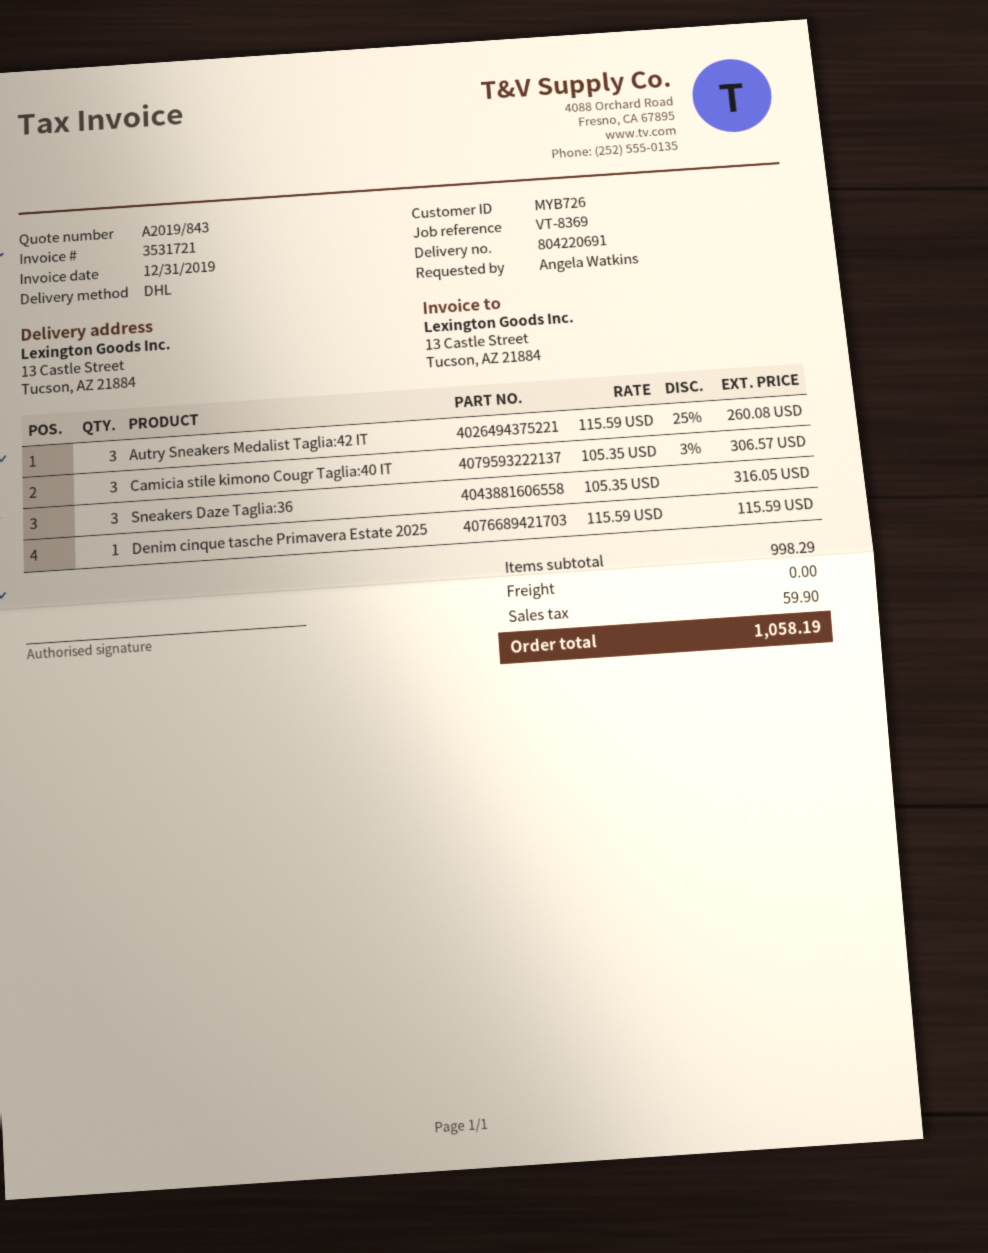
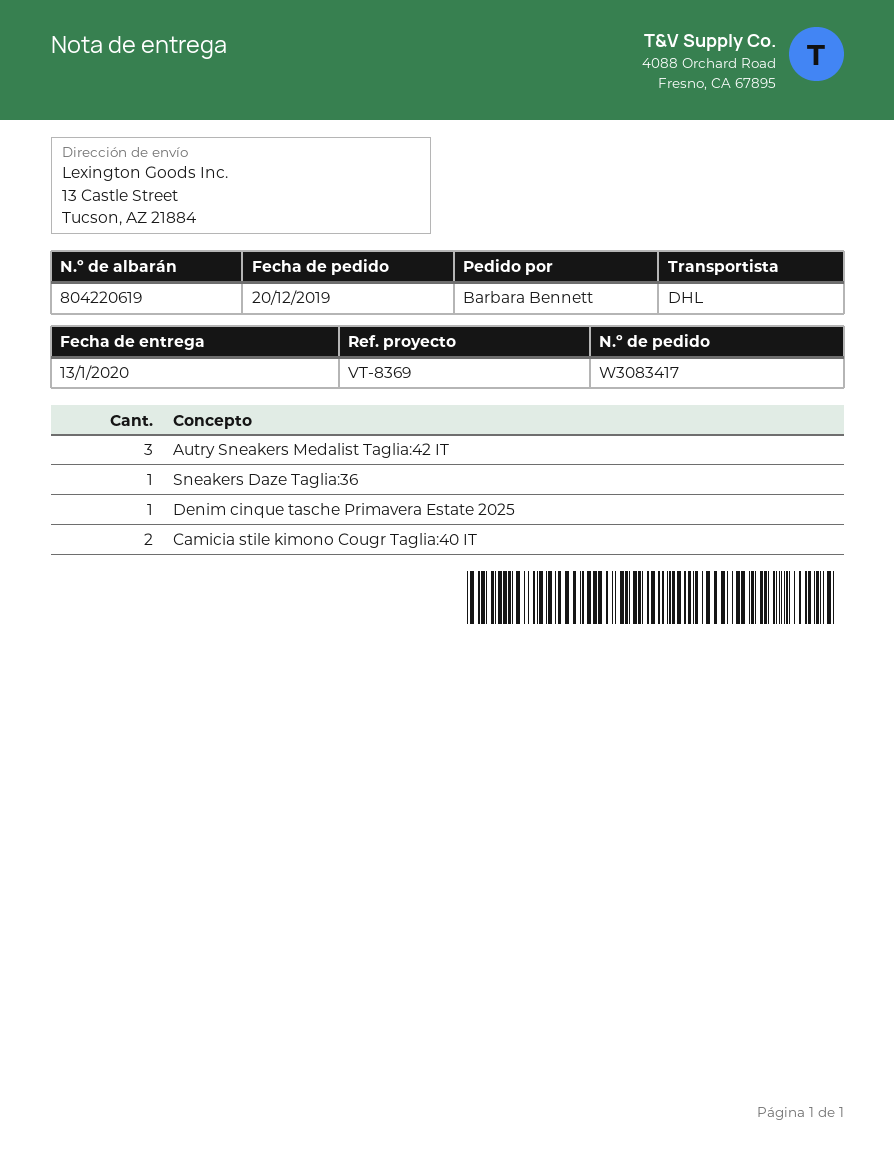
delivery note number: 804220691 -> 804220619
ordered by: Angela Watkins -> Barbara Bennett
Camicia stile kimono Cougr Taglia:40 IT: 3 -> 2
Sneakers Daze Taglia:36: 3 -> 1

